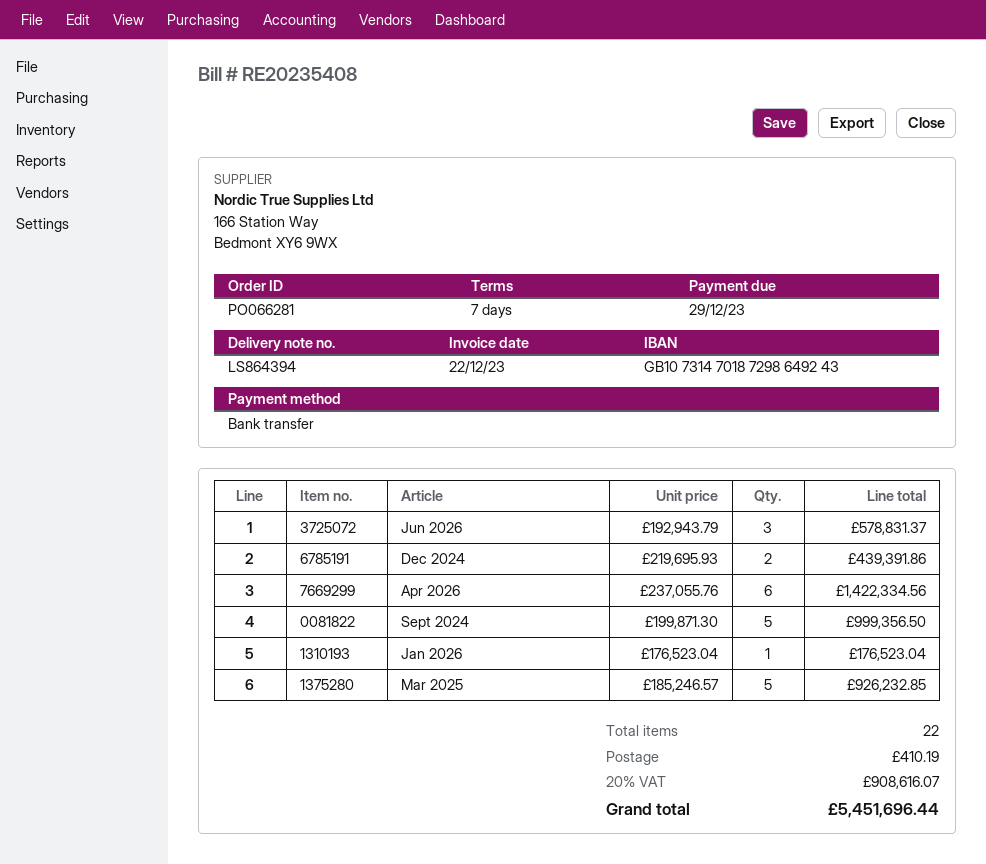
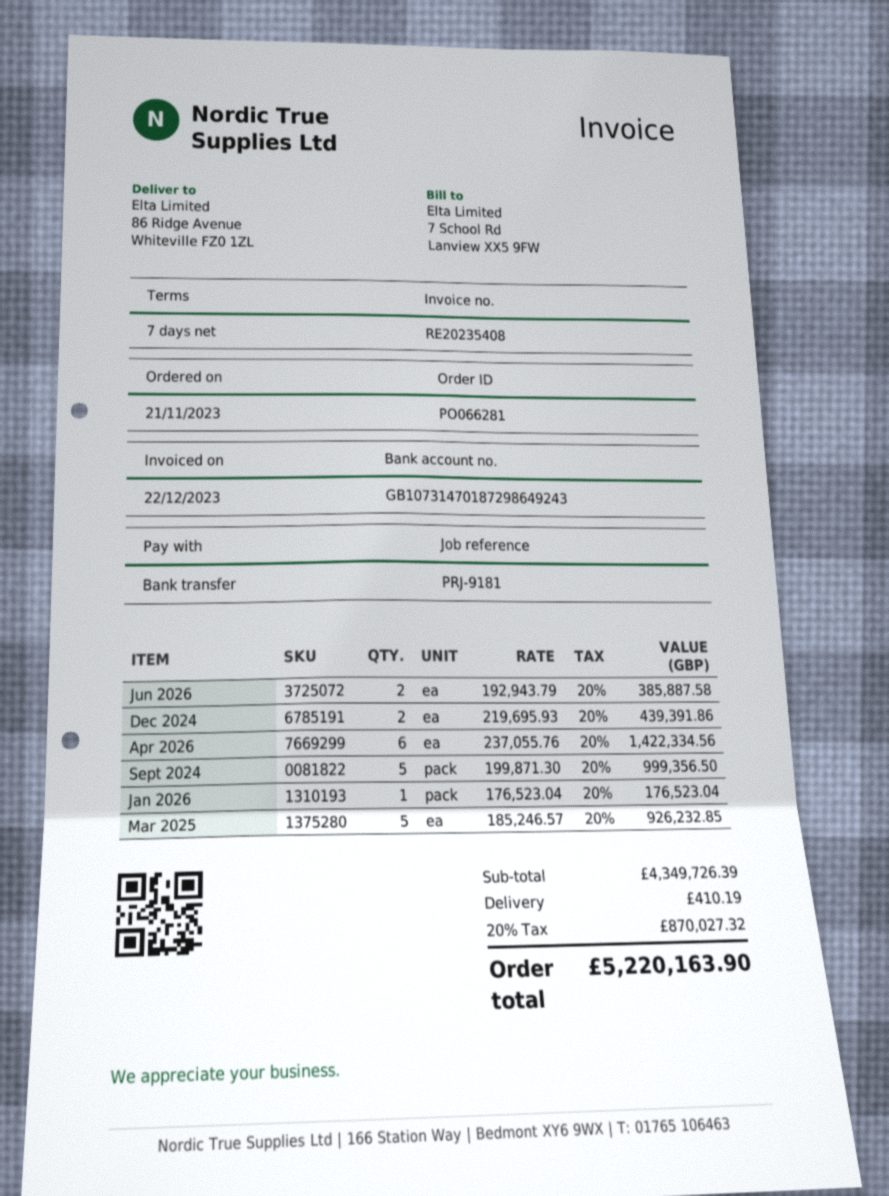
Jun 2026: 3 x 192943.79 = 578831.37 -> 2 x 192943.79 = 385887.58
tax: 20% = 908616.07 -> 20% = 870027.32
total: 5451696.44 -> 5220163.90

